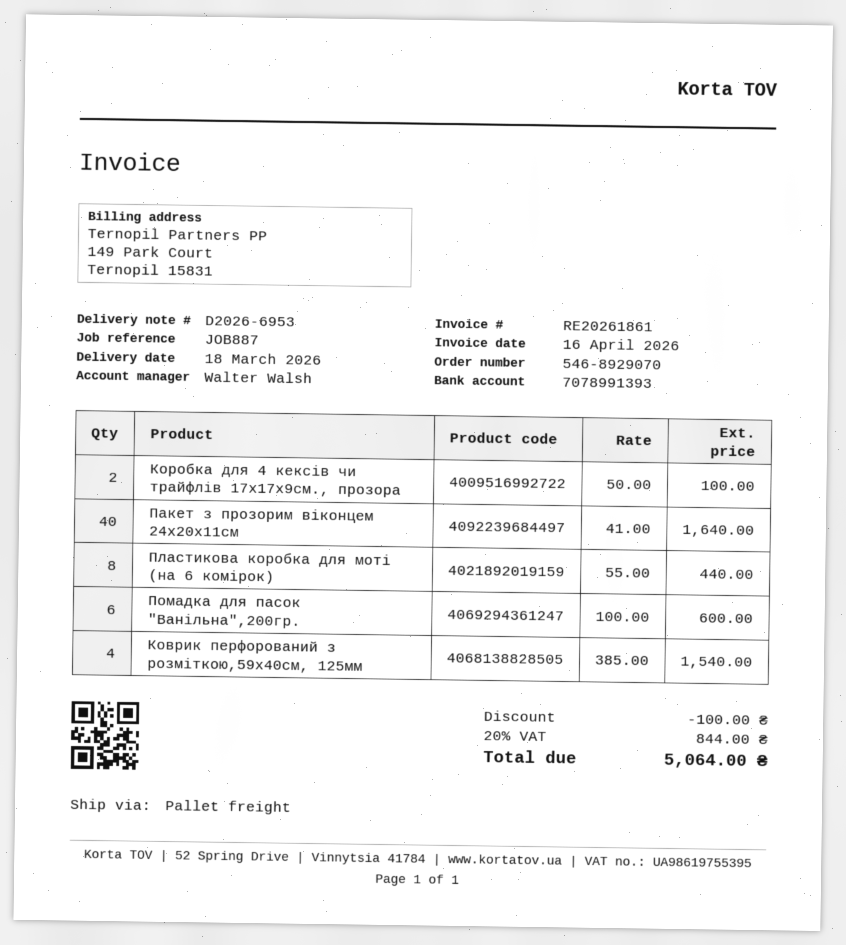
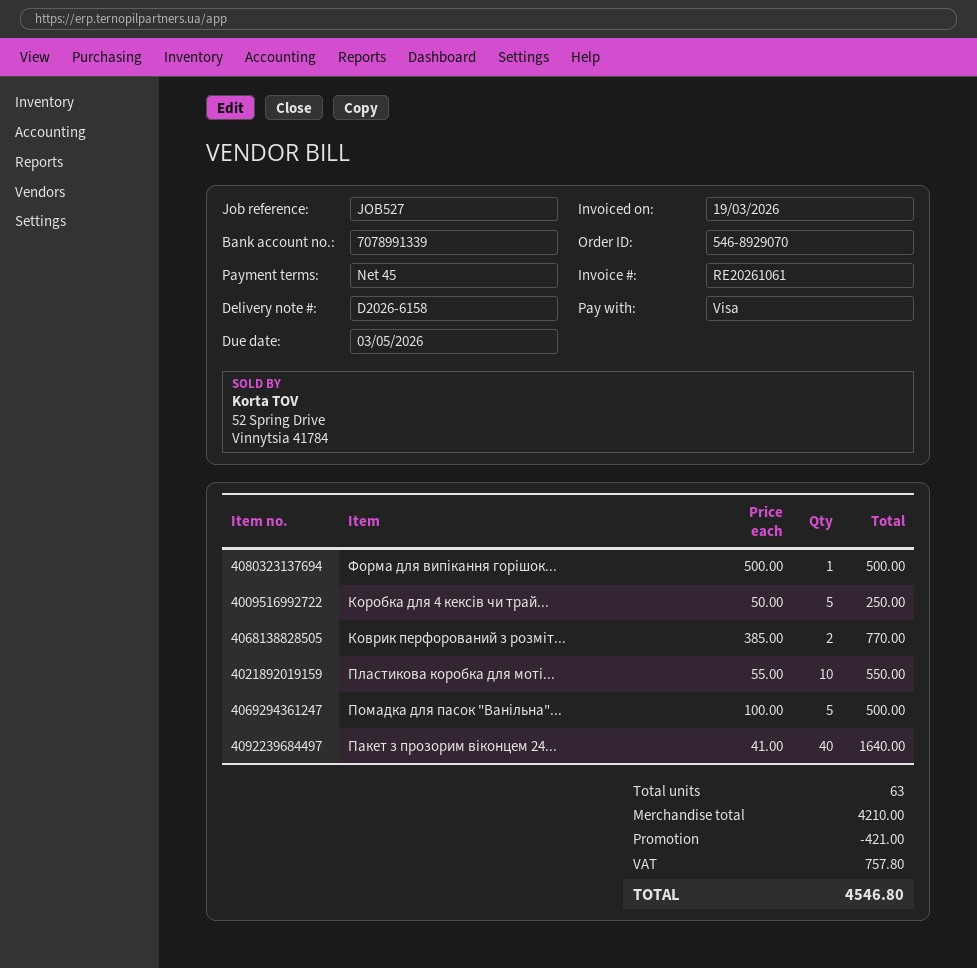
delivery note number: D2026-6953 -> D2026-6158
invoice number: RE20261861 -> RE20261061
invoice date: 2026-04-16 -> 2026-03-19
reference: JOB887 -> JOB527
bank account: 7078991393 -> 7078991339
Коробка для 4 кексів чи трайфлів 17х17х9см., прозора: 2 x 50.00 = 100.00 -> 5 x 50.00 = 250.00
Пластикова коробка для моті (на 6 комірок): 8 x 55.00 = 440.00 -> 10 x 55.00 = 550.00
Помадка для пасок "Ванільна",200гр.: 6 x 100.00 = 600.00 -> 5 x 100.00 = 500.00
Коврик перфорований з розміткою,59х40см, 125мм: 4 x 385.00 = 1540.00 -> 2 x 385.00 = 770.00
Форма для випікання горішок...: none -> 1 x 500.00 = 500.00
discount: 100.00 -> 421.00
tax: 844.00 -> 757.80
total: 5064.00 -> 4546.80

